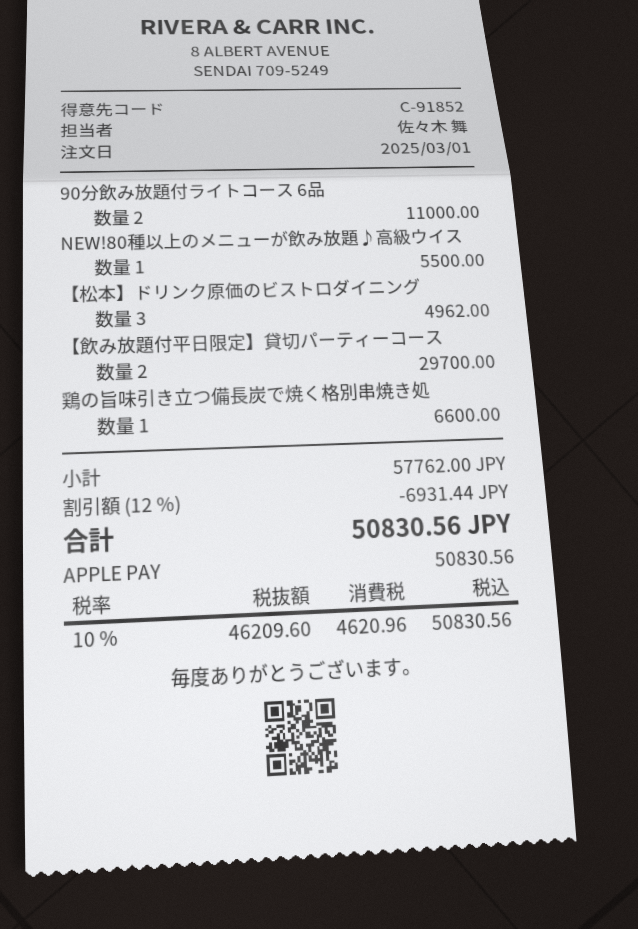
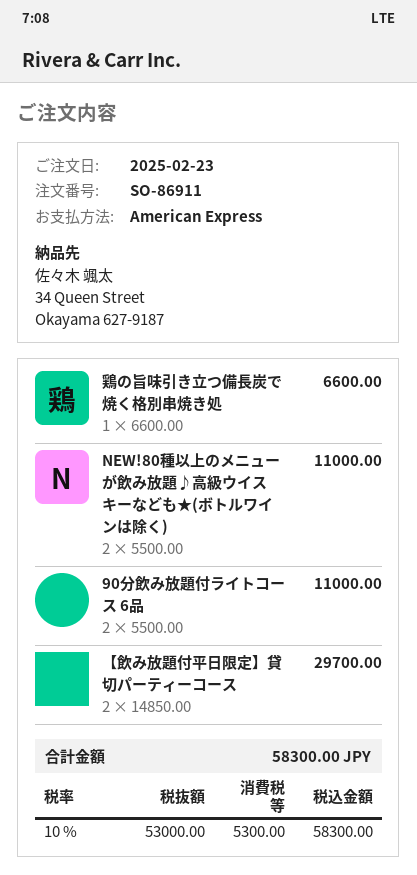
order date: 2025-03-01 -> 2025-02-23
payment method: Apple Pay -> American Express
NEW!80種以上のメニューが飲み放題♪高級ウイス: 1 for 5500.00 -> 2 for 11000.00
【松本】ドリンク原価のビストロダイニング: 3 for 4962.00 -> none
discount: 12% = 6931.44 -> none
net: 46209.60 -> 53000.00
tax: 10% = 4620.96 -> 10% = 5300.00
total: 50830.56 -> 58300.00

